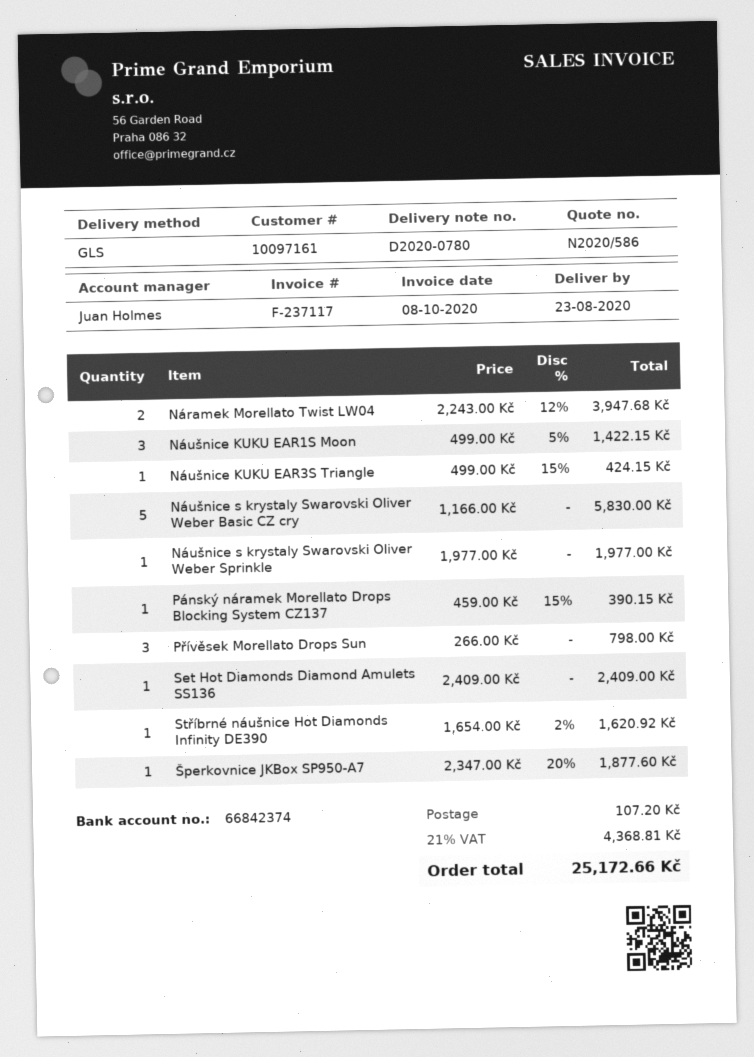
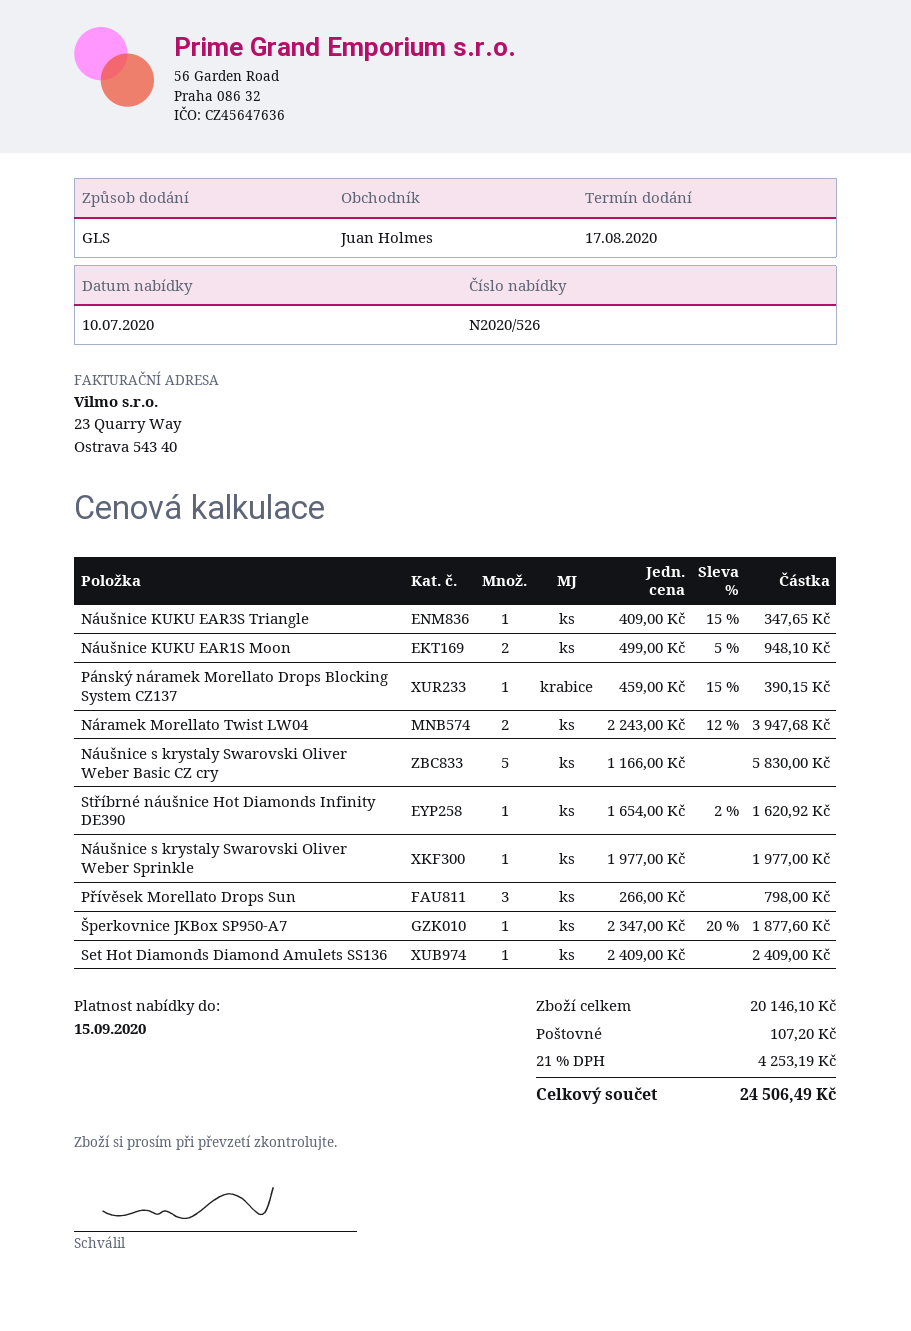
quote number: N2020/586 -> N2020/526
delivery date: 2020-08-23 -> 2020-08-17
Náušnice KUKU EAR1S Moon: 3 x 499.00 - 5% = 1422.15 -> 2 x 499.00 - 5% = 948.10
Náušnice KUKU EAR3S Triangle: 1 x 499.00 - 15% = 424.15 -> 1 x 409.00 - 15% = 347.65
tax: 21% = 4368.81 -> 21% = 4253.19
total: 25172.66 -> 24506.49

